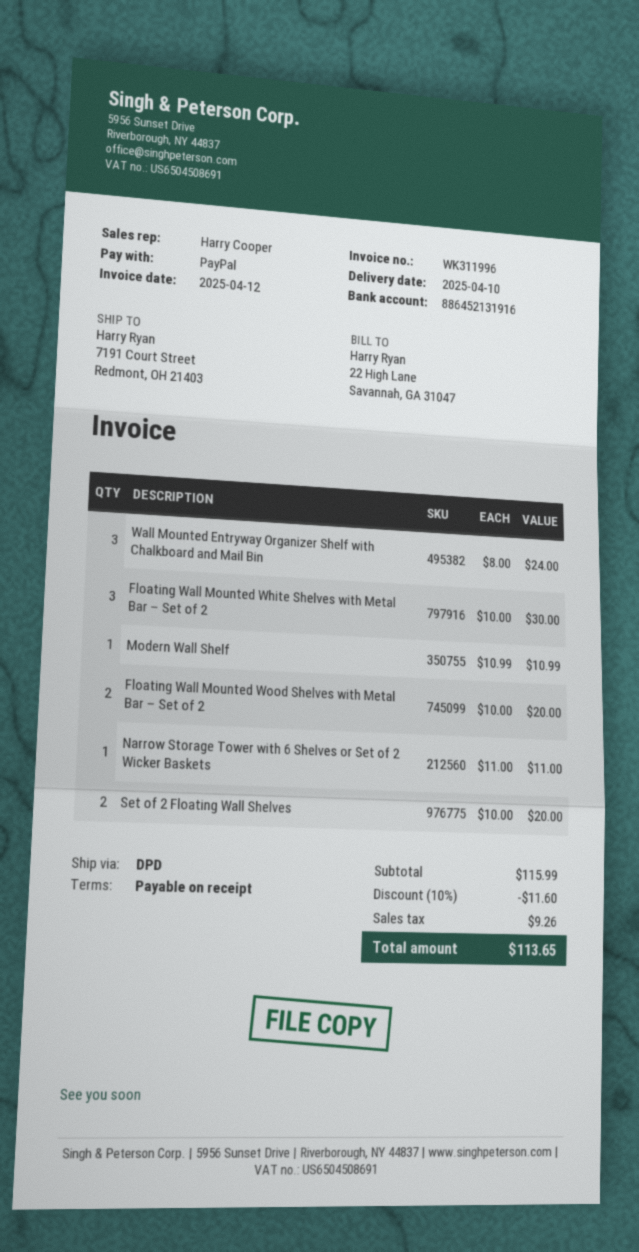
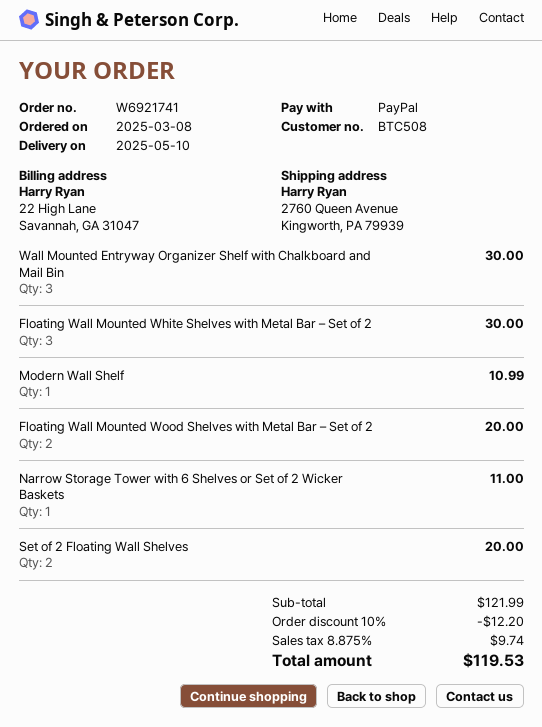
delivery date: 2025-04-10 -> 2025-05-10
ship to: 7191 Court Street, Redmont, OH 21403 -> 2760 Queen Avenue, Kingworth, PA 79939
Wall Mounted Entryway Organizer Shelf with Chalkboard and Mail Bin: 3 for 24.00 -> 3 for 30.00
subtotal: 115.99 -> 121.99
discount: 10% = 11.60 -> 10% = 12.20
tax: 9.26 -> 9.74
total: 113.65 -> 119.53

